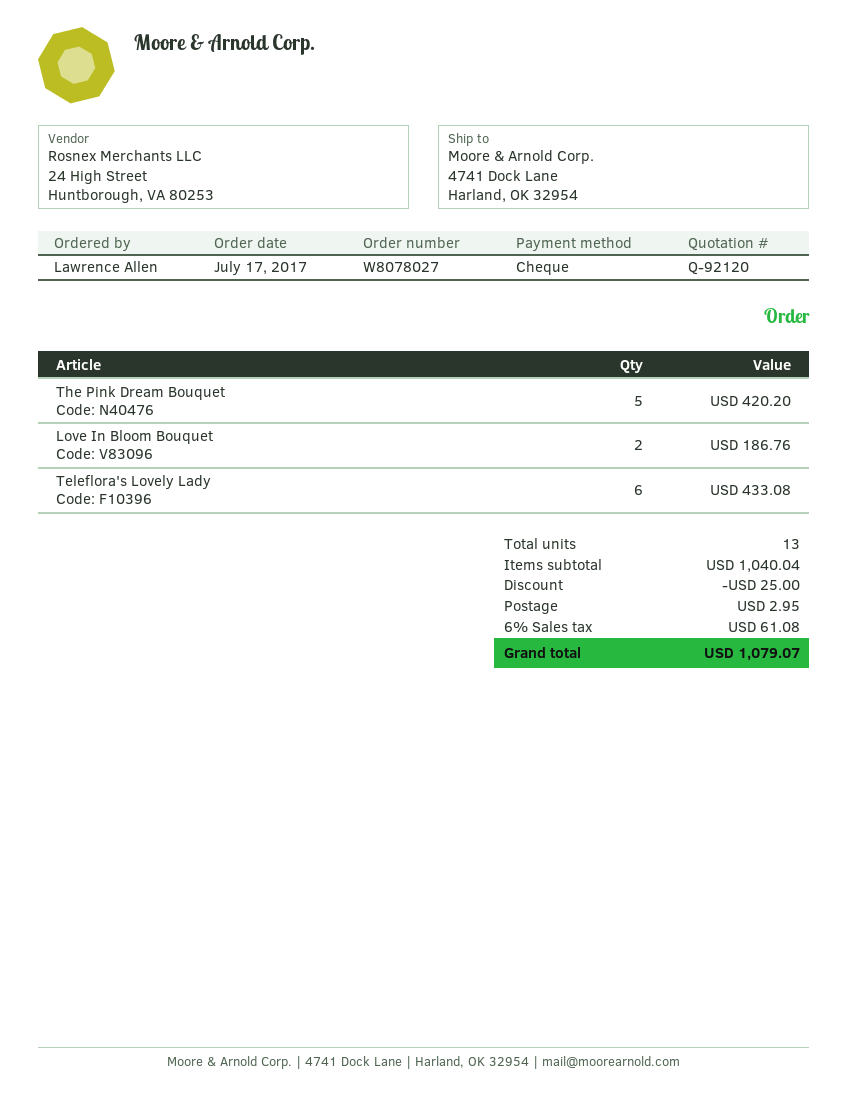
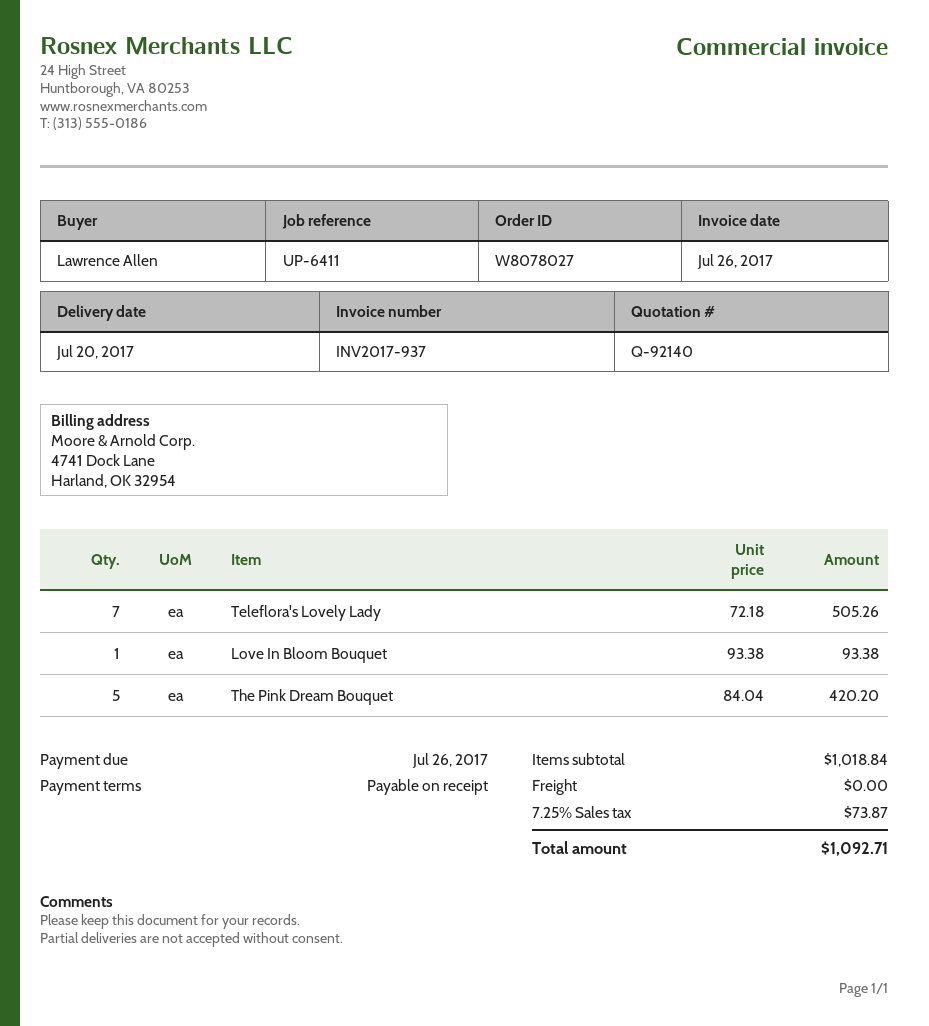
quote number: Q-92120 -> Q-92140
Love In Bloom Bouquet: 2 for 186.76 -> 1 for 93.38
Teleflora's Lovely Lady: 6 for 433.08 -> 7 for 505.26
subtotal: 1040.04 -> 1018.84
discount: 25.00 -> none
shipping: 2.95 -> 0.00
tax: 6% = 61.08 -> 7.25% = 73.87
total: 1079.07 -> 1092.71

